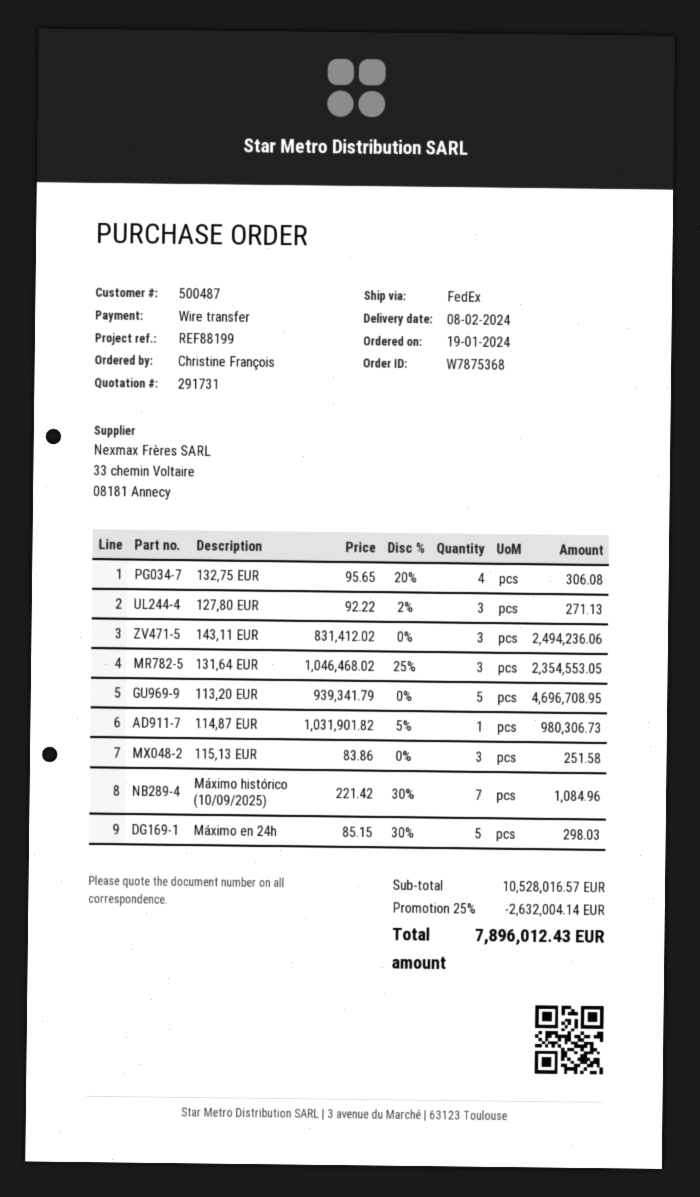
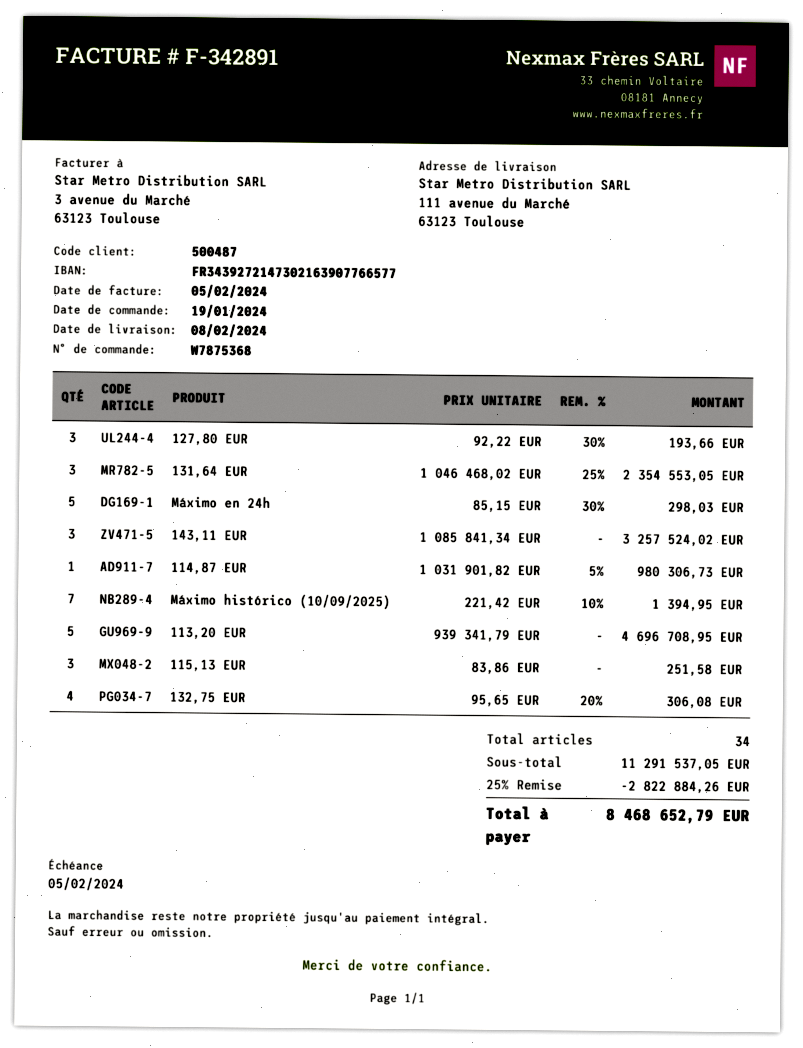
127,80 EUR: 3 x 92.22 - 2% = 271.13 -> 3 x 92.22 - 30% = 193.66
143,11 EUR: 3 x 831412.02 = 2494236.06 -> 3 x 1085841.34 = 3257524.02
Máximo histórico (10/09/2025): 7 x 221.42 - 30% = 1084.96 -> 7 x 221.42 - 10% = 1394.95
subtotal: 10528016.57 -> 11291537.05
discount: 25% = 2632004.14 -> 25% = 2822884.26
total: 7896012.43 -> 8468652.79

